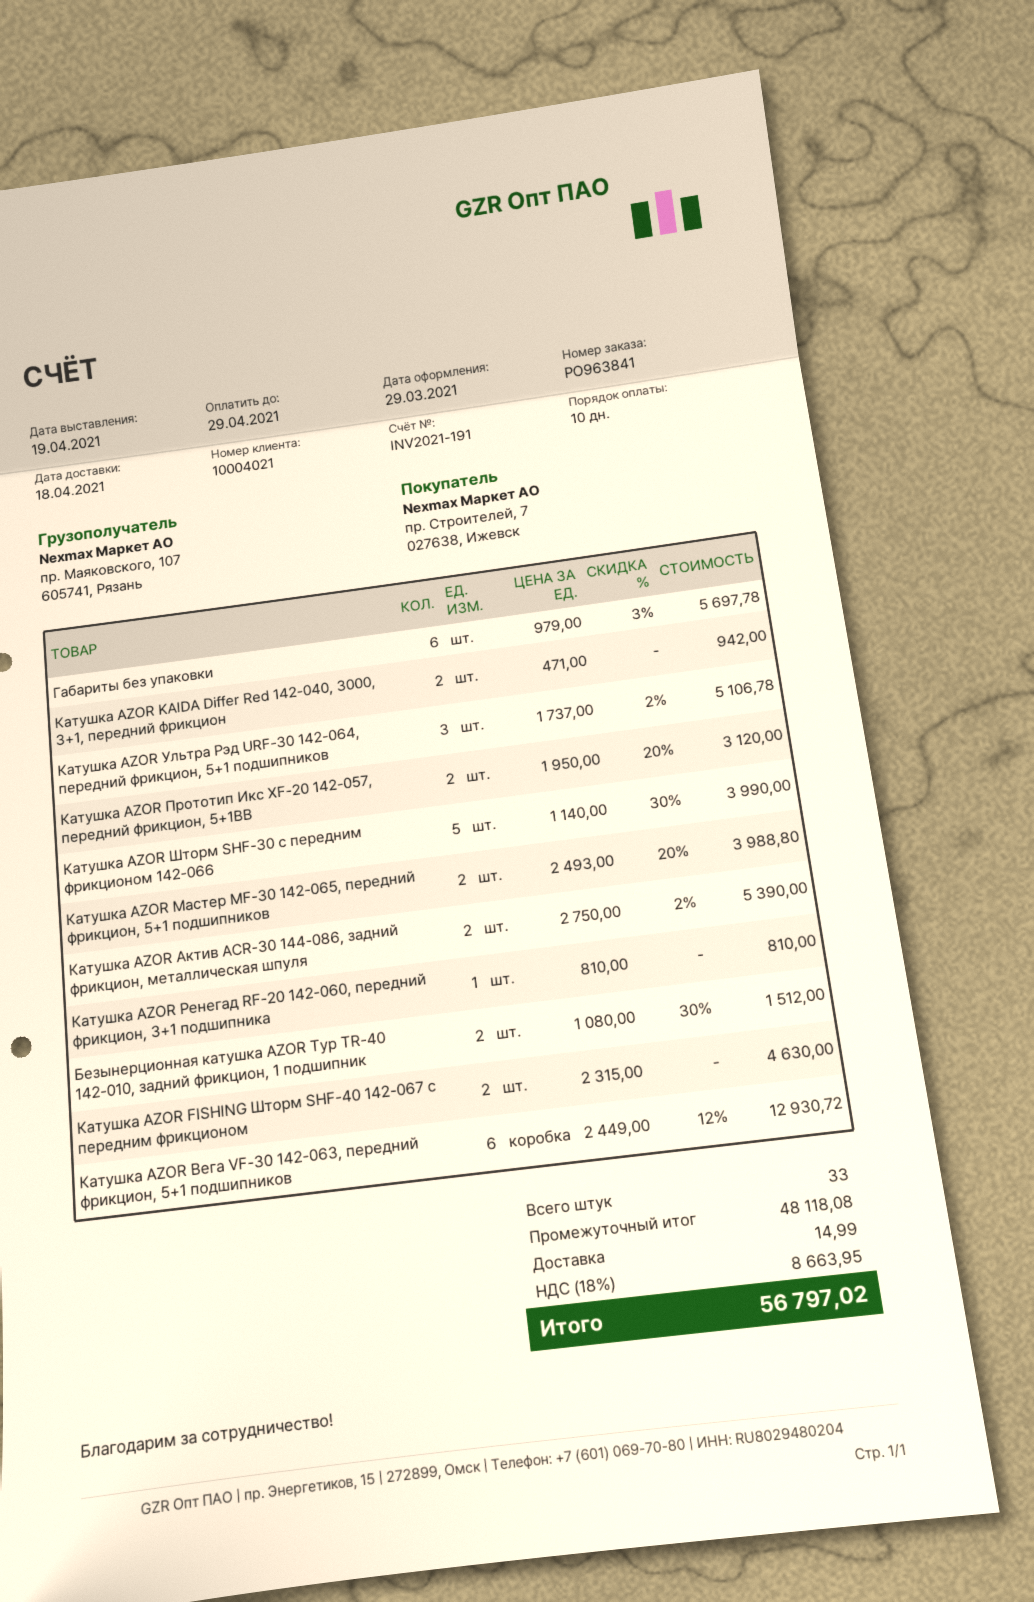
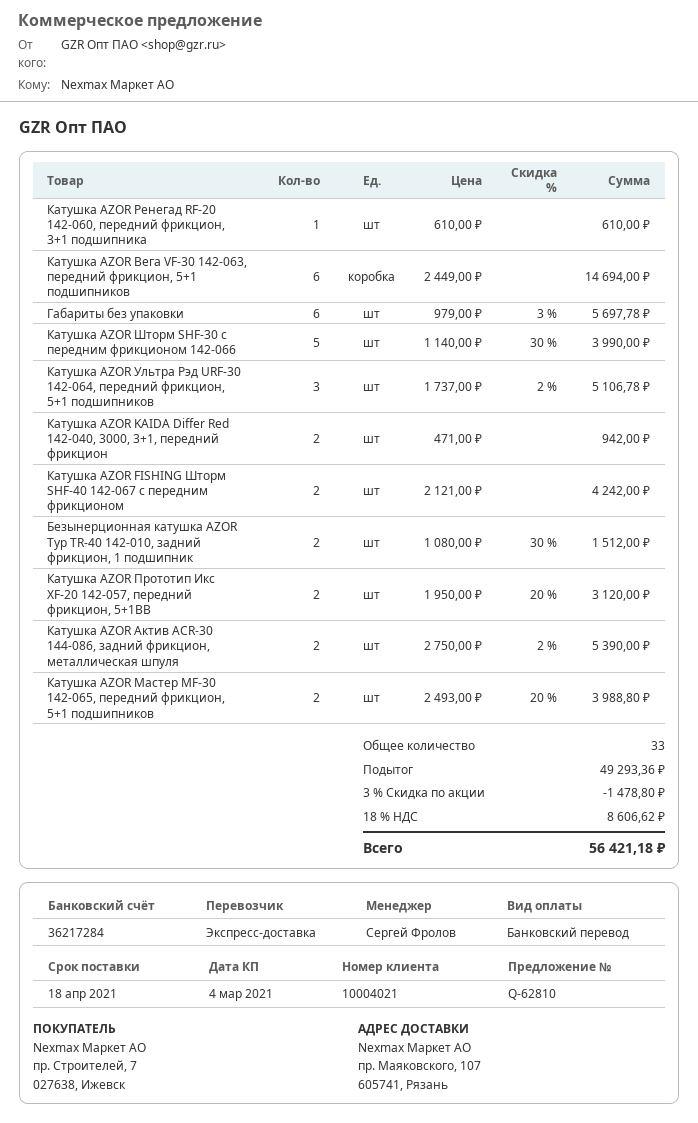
Катушка AZOR Ренегад RF-20 142-060, передний фрикцион, 3+1 подшипника: 1 x 810.00 = 810.00 -> 1 x 610.00 = 610.00
Катушка AZOR FISHING Шторм SHF-40 142-067 с передним фрикционом: 2 x 2315.00 = 4630.00 -> 2 x 2121.00 = 4242.00
Катушка AZOR Вега VF-30 142-063, передний фрикцион, 5+1 подшипников: 6 x 2449.00 - 12% = 12930.72 -> 6 x 2449.00 = 14694.00
subtotal: 48118.08 -> 49293.36
discount: none -> 3% = 1478.80
shipping: 14.99 -> none
tax: 18% = 8663.95 -> 18% = 8606.62
total: 56797.02 -> 56421.18

